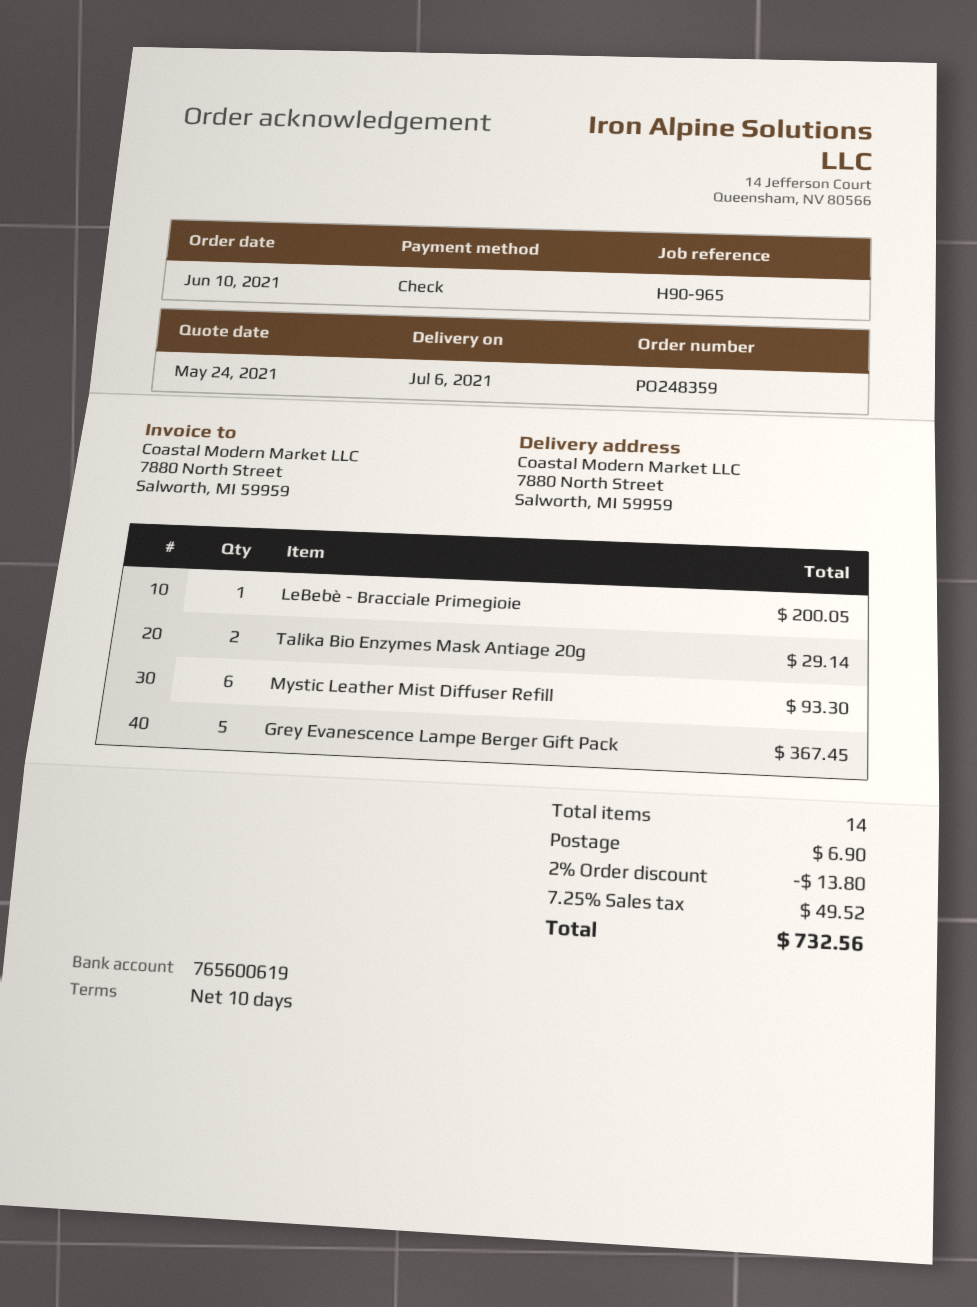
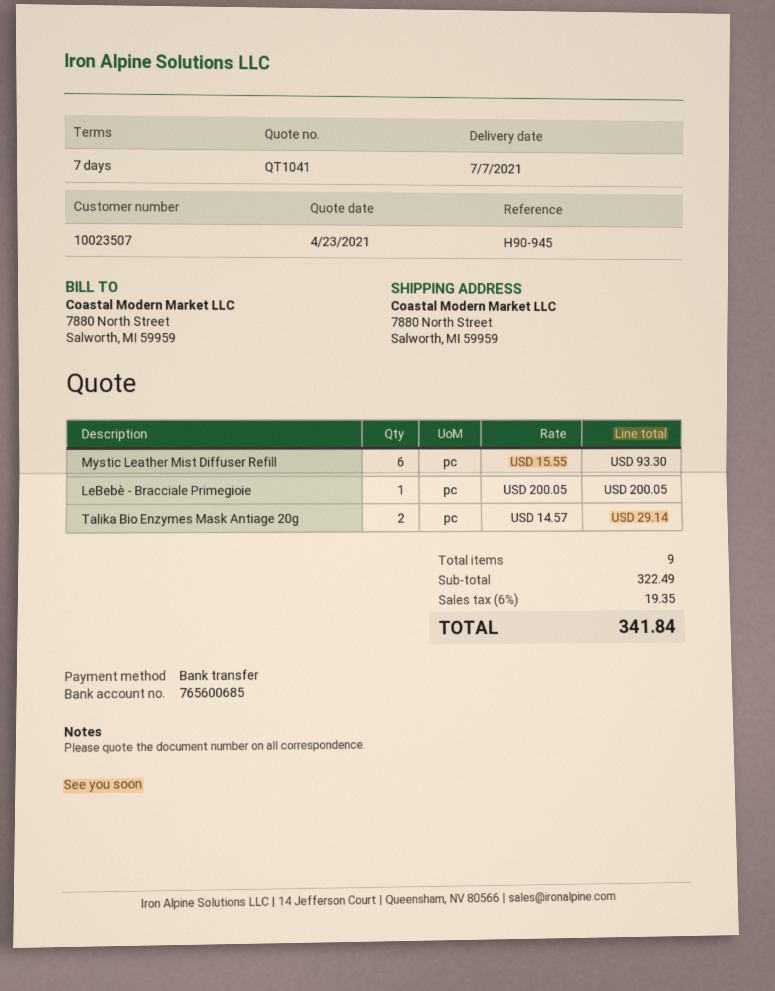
quote date: 2021-05-24 -> 2021-04-23
delivery date: 2021-07-06 -> 2021-07-07
payment terms: 10 days -> 7 days
reference: H90-965 -> H90-945
payment method: cheque -> bank transfer
bank account: 765600619 -> 765600685
Grey Evanescence Lampe Berger Gift Pack: 5 for 367.45 -> none
total quantity: 14 -> 9
discount: 2% = 13.80 -> none
shipping: 6.90 -> none
tax: 7.25% = 49.52 -> 6% = 19.35
total: 732.56 -> 341.84

